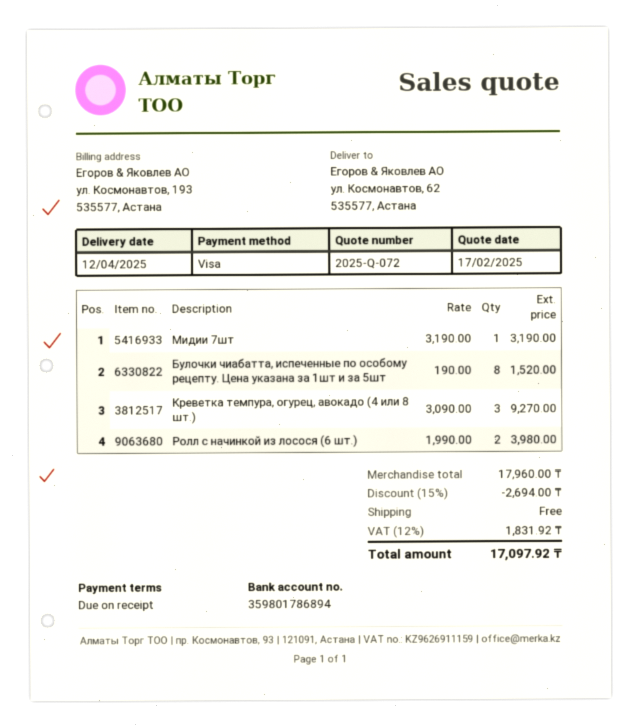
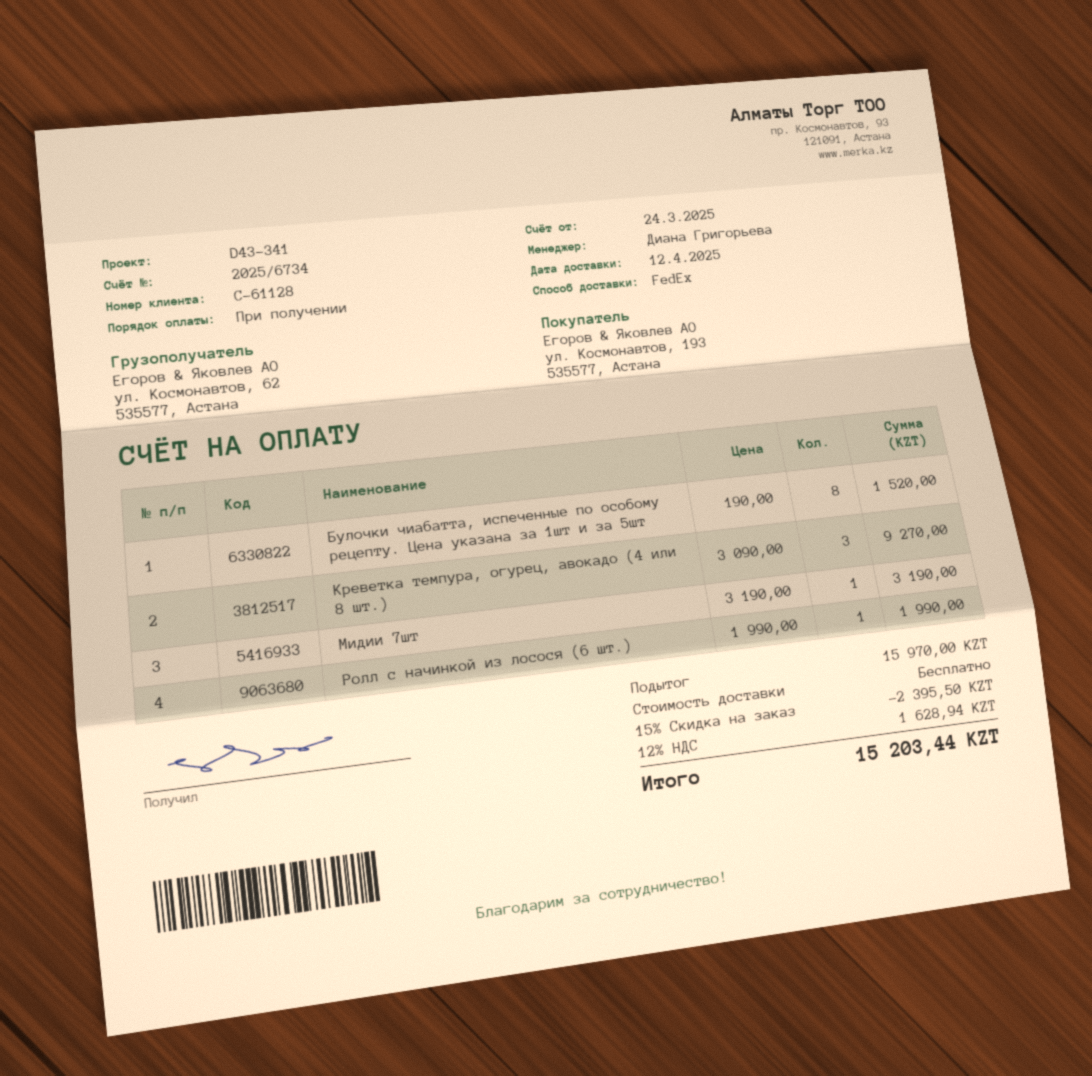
Ролл с начинкой из лосося (6 шт.): 2 x 1990.00 = 3980.00 -> 1 x 1990.00 = 1990.00
subtotal: 17960.00 -> 15970.00
discount: 15% = 2694.00 -> 15% = 2395.50
tax: 12% = 1831.92 -> 12% = 1628.94
total: 17097.92 -> 15203.44

